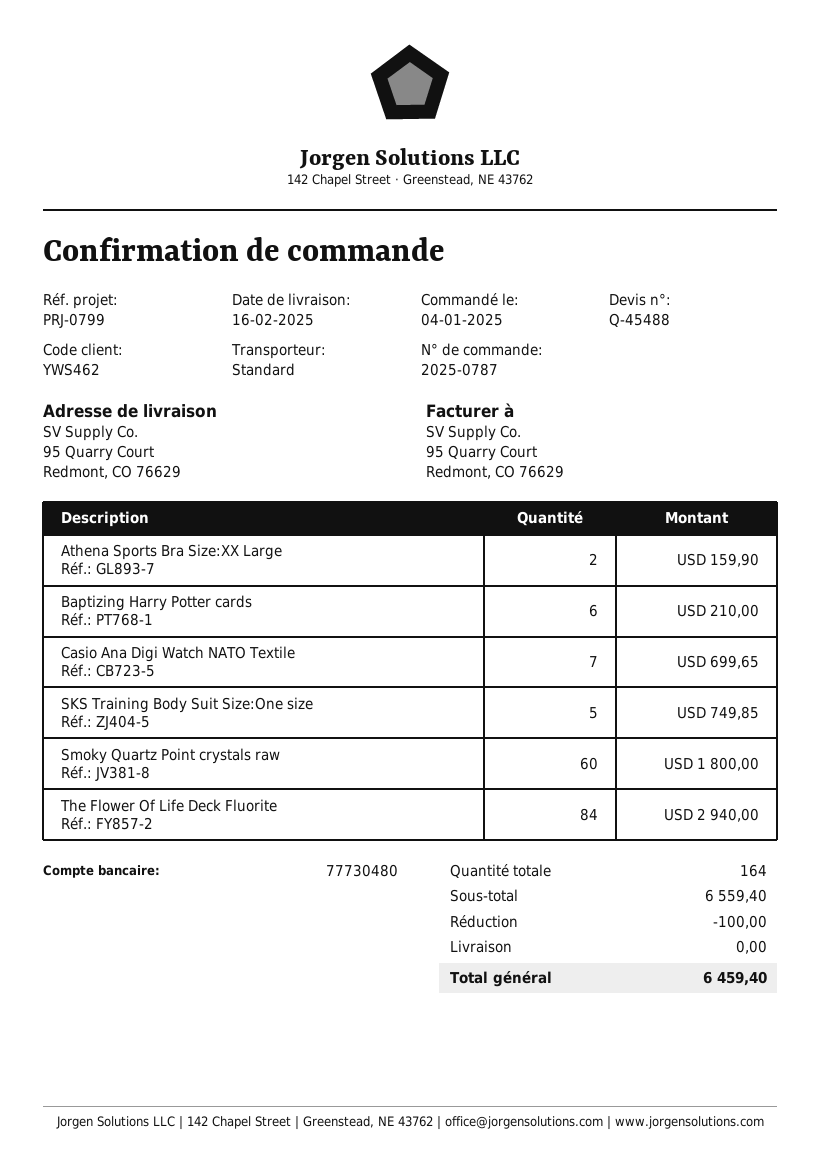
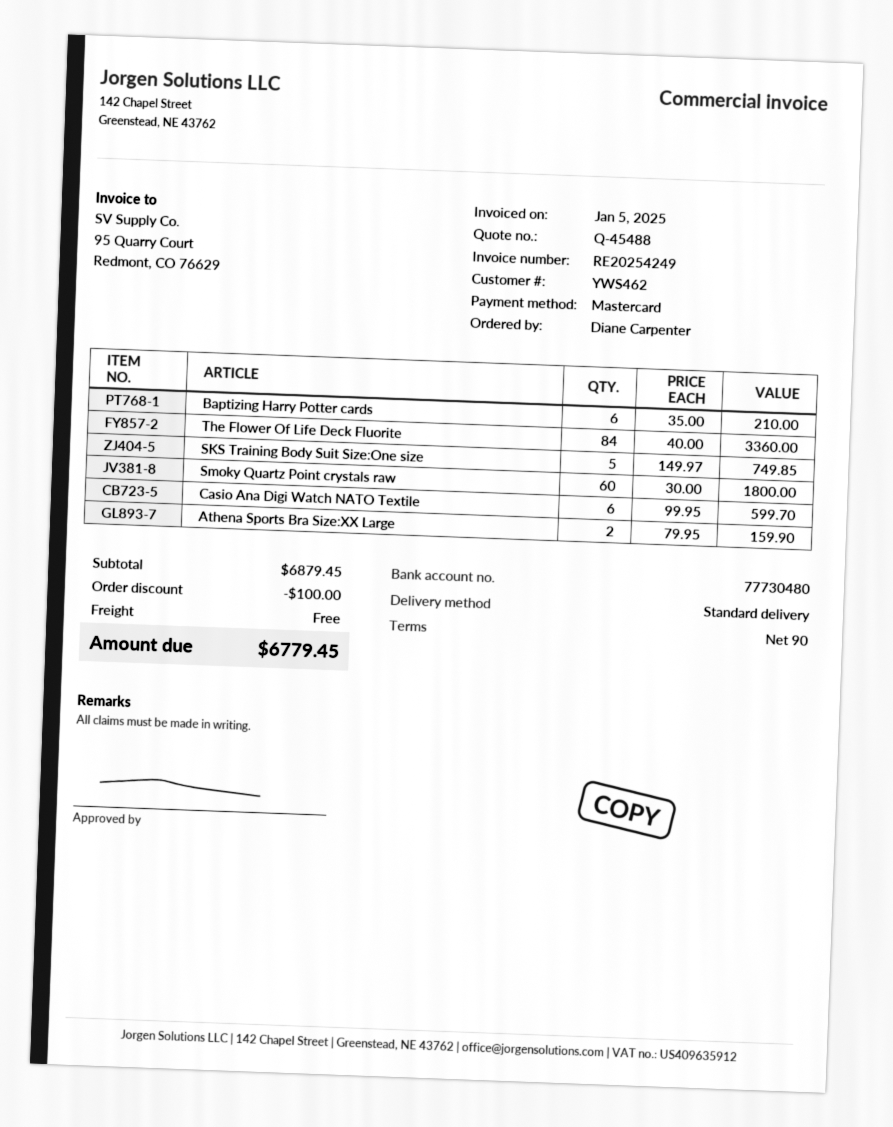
Casio Ana Digi Watch NATO Textile: 7 for 699.65 -> 6 for 599.70
The Flower Of Life Deck Fluorite: 84 for 2940.00 -> 84 for 3360.00
subtotal: 6559.40 -> 6879.45
total: 6459.40 -> 6779.45

